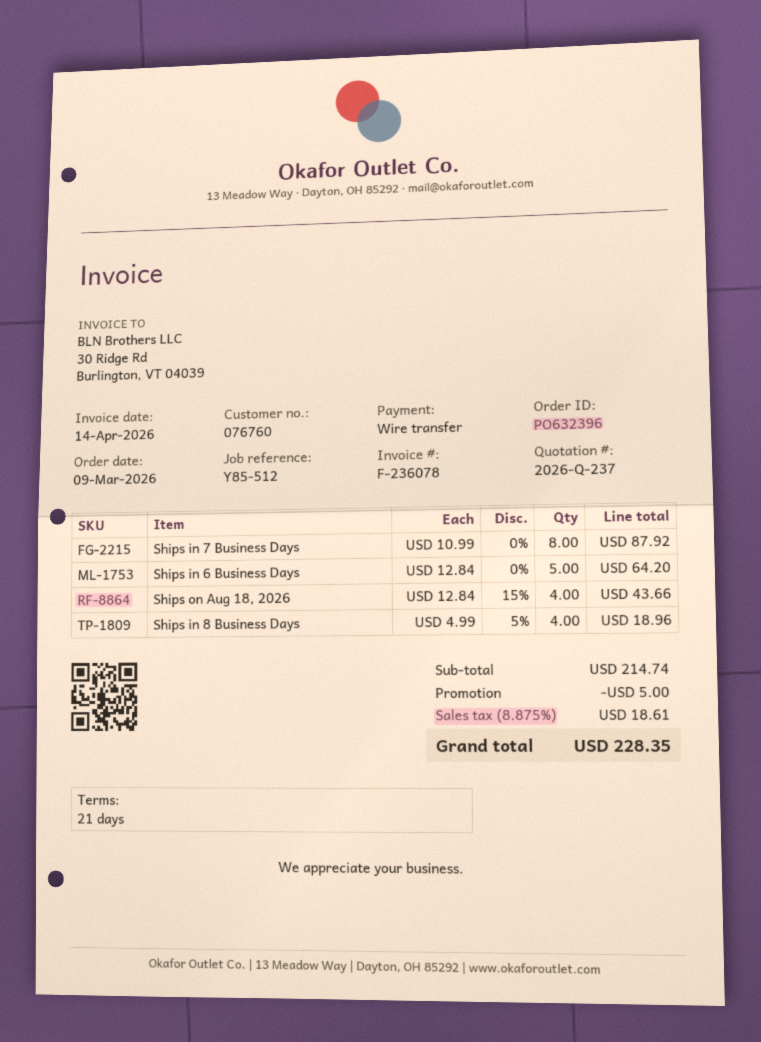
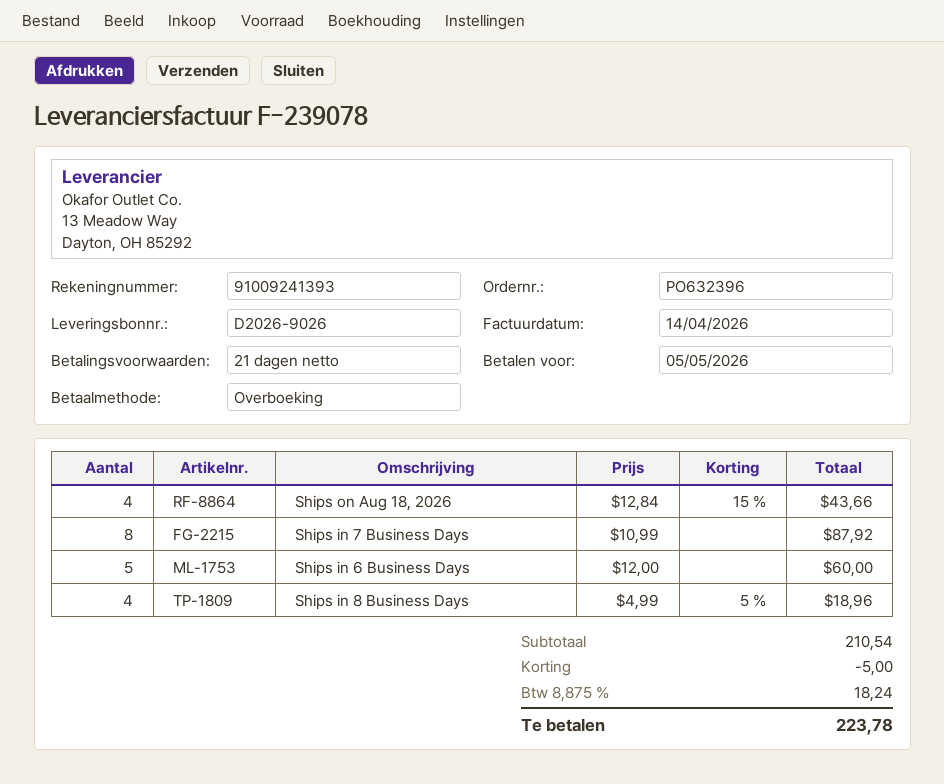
invoice number: F-236078 -> F-239078
Ships in 6 Business Days: 5 x 12.84 = 64.20 -> 5 x 12.00 = 60.00
subtotal: 214.74 -> 210.54
tax: 8.875% = 18.61 -> 8.875% = 18.24
total: 228.35 -> 223.78

